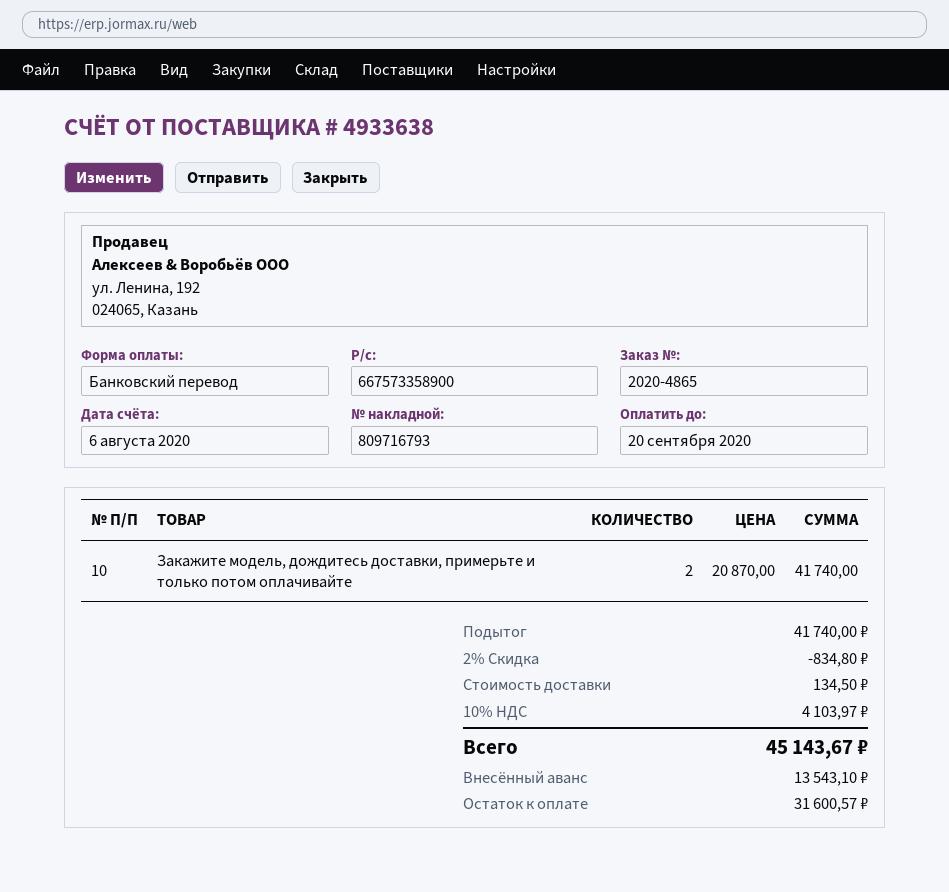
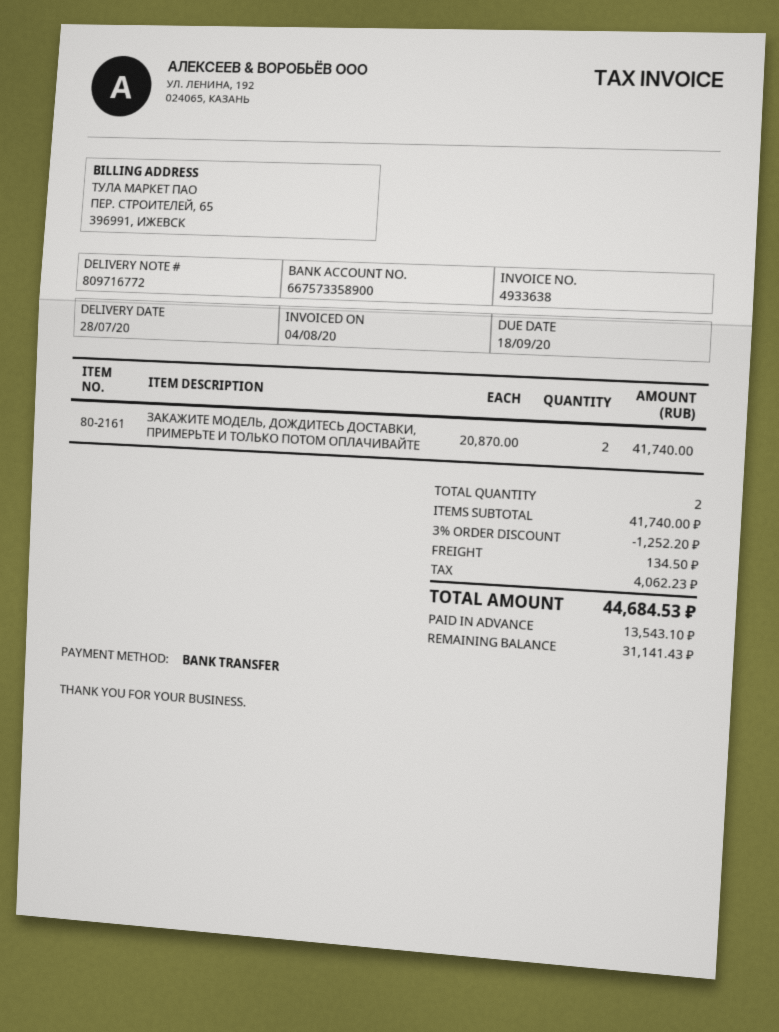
delivery note number: 809716793 -> 809716772
invoice date: 2020-08-06 -> 2020-08-04
due date: 2020-09-20 -> 2020-09-18
discount: 2% = 834.80 -> 3% = 1252.20
tax: 4103.97 -> 4062.23
total: 45143.67 -> 44684.53
balance: 31600.57 -> 31141.43

